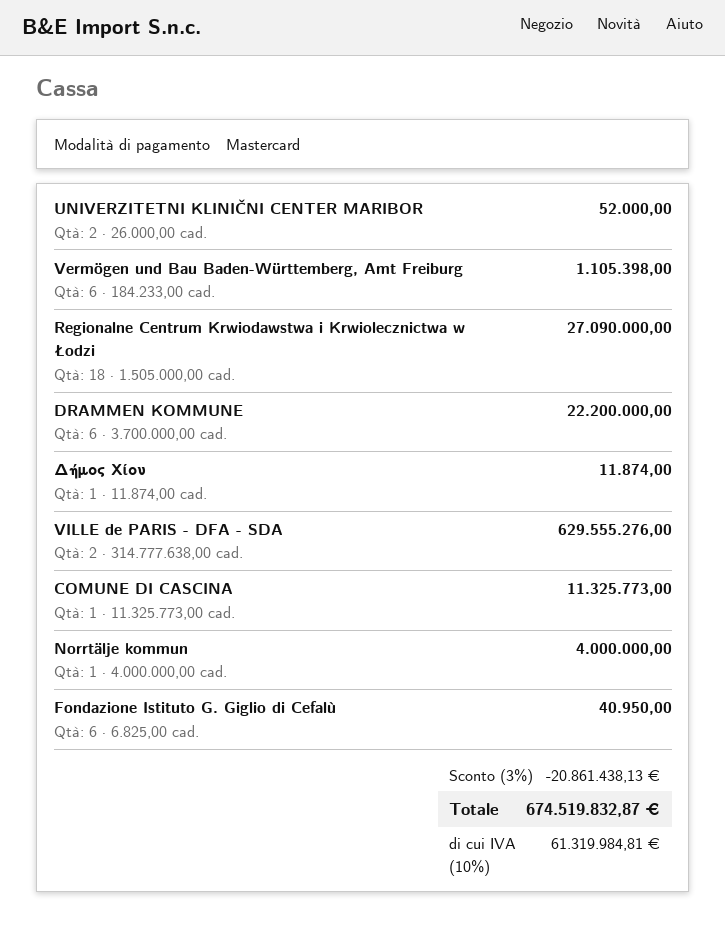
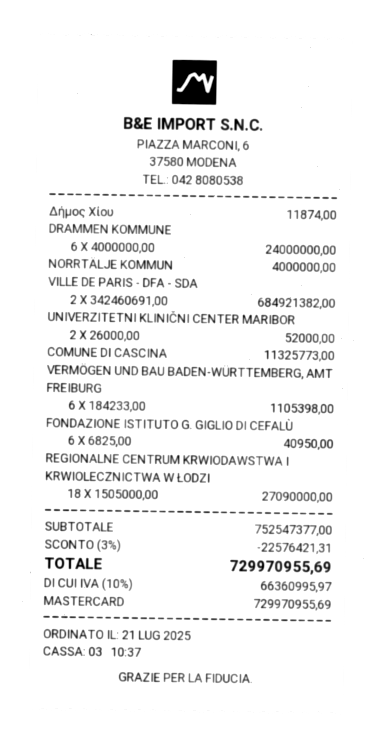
DRAMMEN KOMMUNE: 6 x 3700000.00 = 22200000.00 -> 6 x 4000000.00 = 24000000.00
VILLE de PARIS - DFA - SDA: 2 x 314777638.00 = 629555276.00 -> 2 x 342460691.00 = 684921382.00
discount: 3% = 20861438.13 -> 3% = 22576421.31
tax: 10% = 61319984.81 -> 10% = 66360995.97
total: 674519832.87 -> 729970955.69

